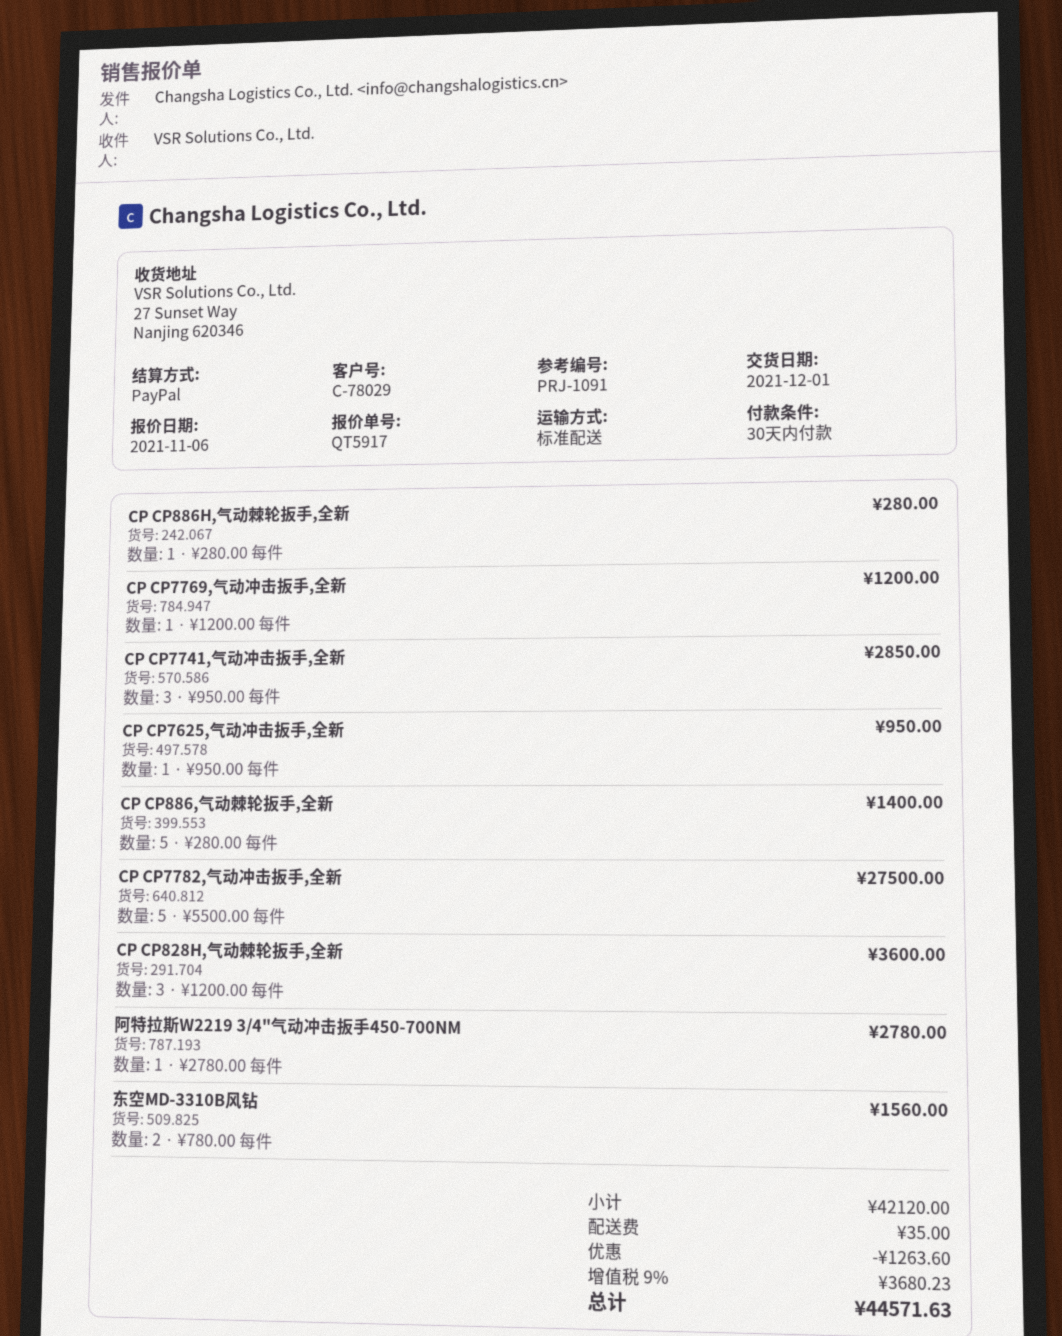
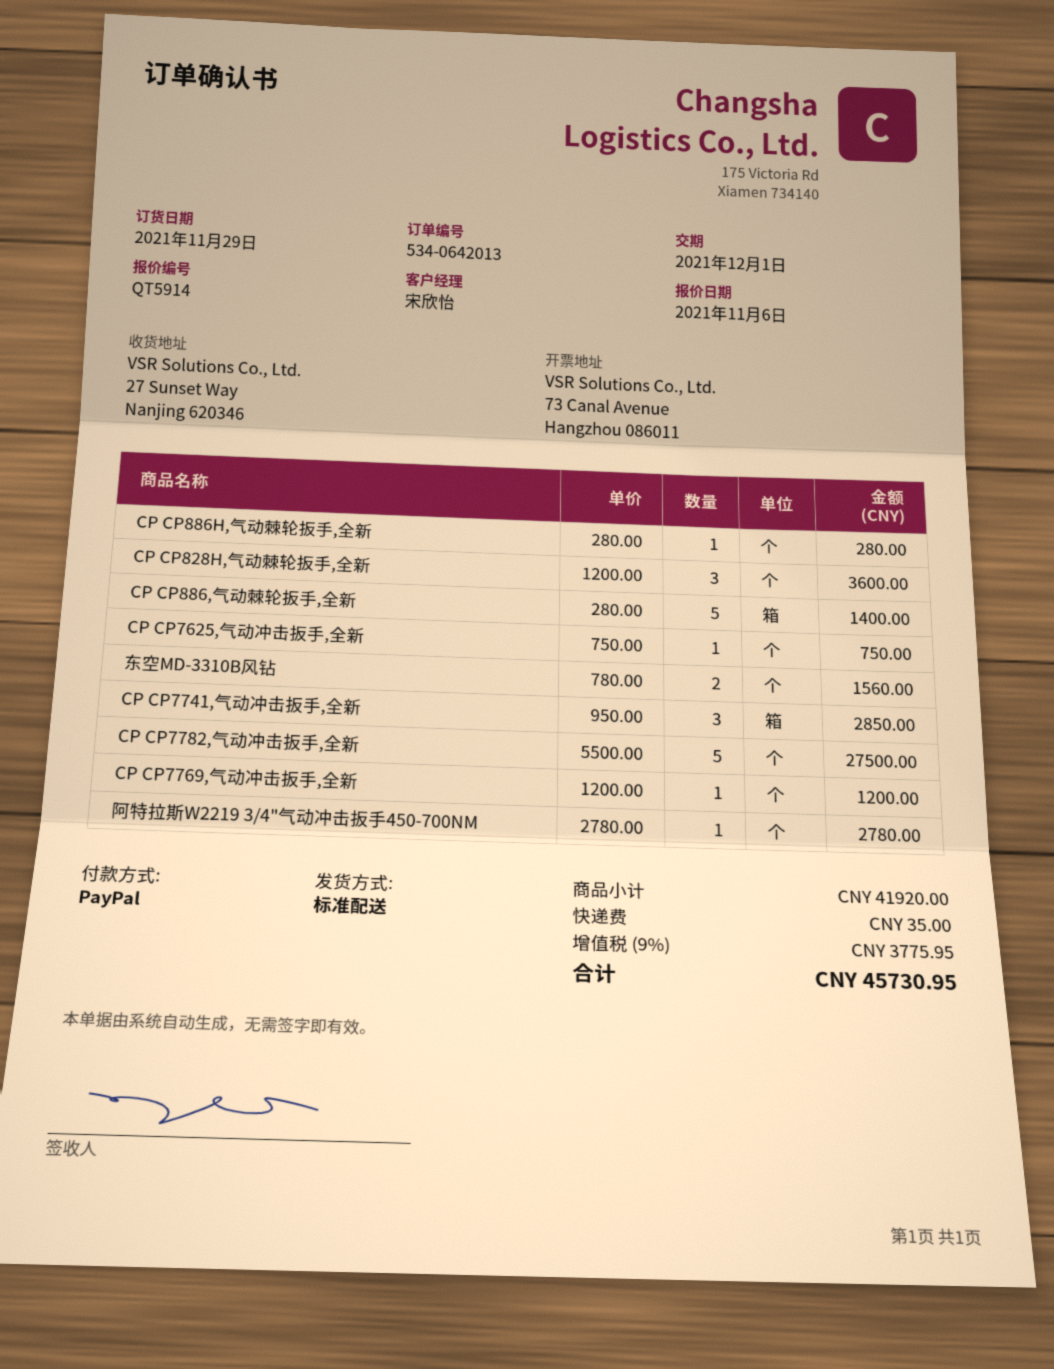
quote number: QT5917 -> QT5914
CP CP7625,气动冲击扳手,全新: 1 x 950.00 = 950.00 -> 1 x 750.00 = 750.00
subtotal: 42120.00 -> 41920.00
discount: 1263.60 -> none
tax: 9% = 3680.23 -> 9% = 3775.95
total: 44571.63 -> 45730.95

